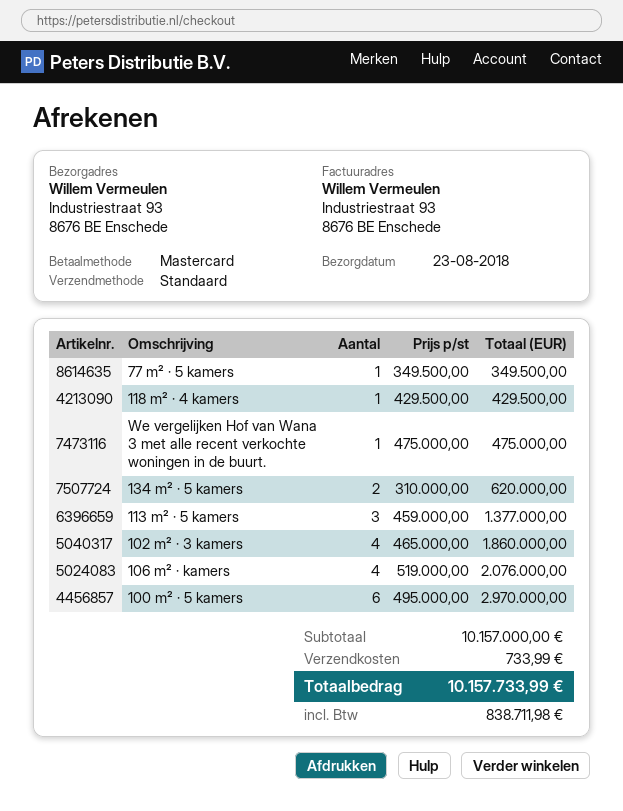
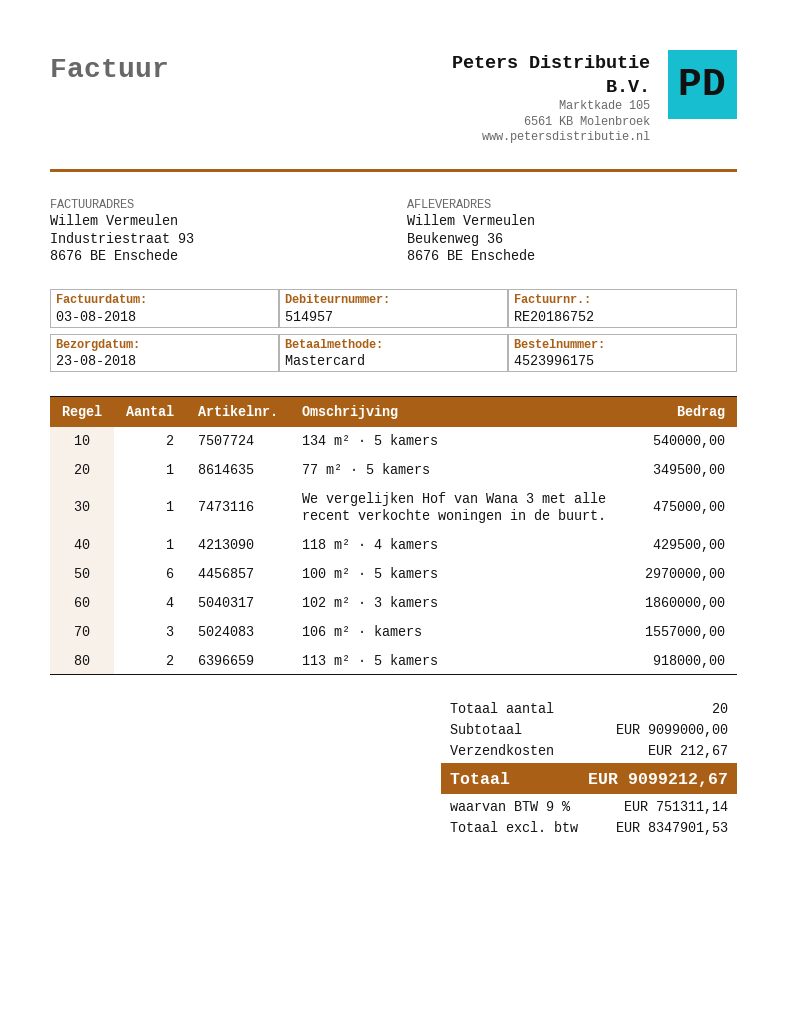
ship to: Industriestraat 93, 8676 BE Enschede -> Beukenweg 36, 8676 BE Enschede
134 m² · 5 kamers: 2 for 620000.00 -> 2 for 540000.00
113 m² · 5 kamers: 3 for 1377000.00 -> 2 for 918000.00
106 m² · kamers: 4 for 2076000.00 -> 3 for 1557000.00
subtotal: 10157000.00 -> 9099000.00
shipping: 733.99 -> 212.67
tax: 838711.98 -> 751311.14
total: 10157733.99 -> 9099212.67

